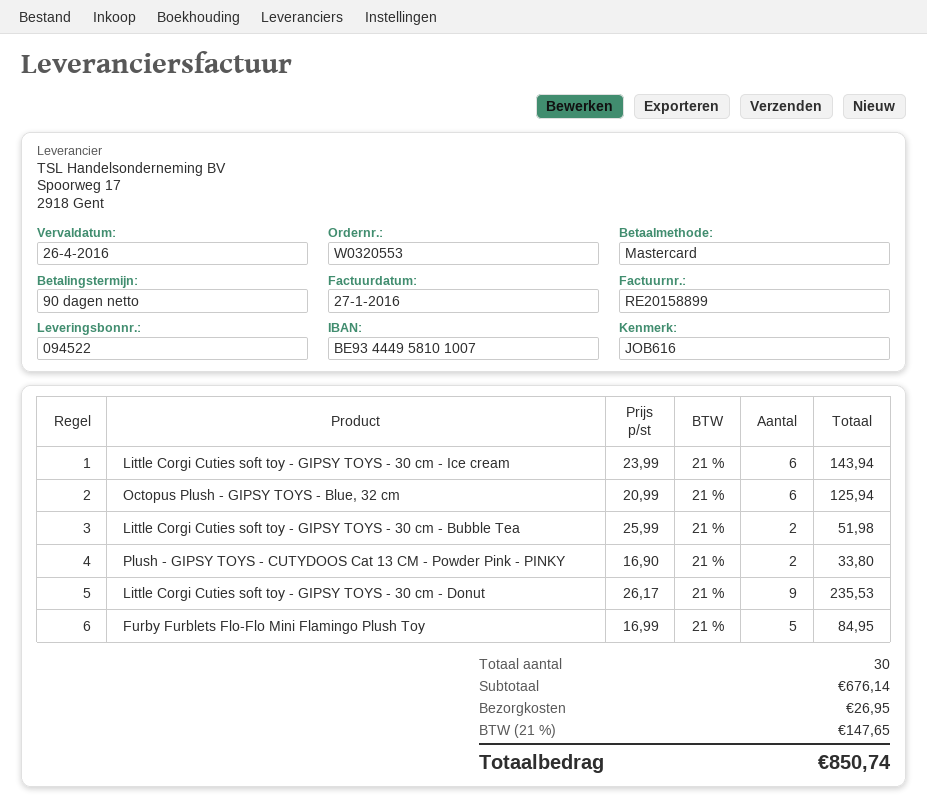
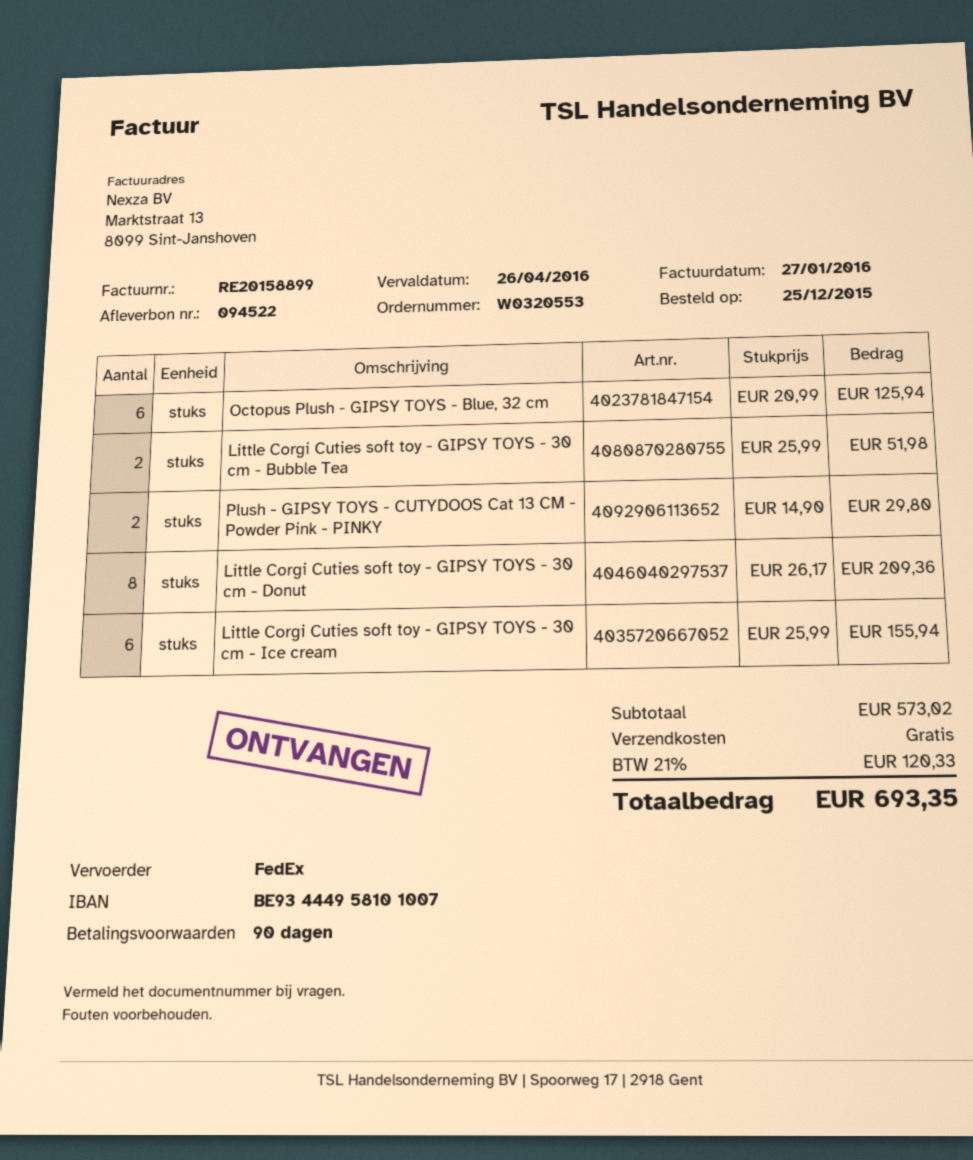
Little Corgi Cuties soft toy - GIPSY TOYS - 30 cm - Ice cream: 6 x 23.99 = 143.94 -> 6 x 25.99 = 155.94
Plush - GIPSY TOYS - CUTYDOOS Cat 13 CM - Powder Pink - PINKY: 2 x 16.90 = 33.80 -> 2 x 14.90 = 29.80
Little Corgi Cuties soft toy - GIPSY TOYS - 30 cm - Donut: 9 x 26.17 = 235.53 -> 8 x 26.17 = 209.36
Furby Furblets Flo-Flo Mini Flamingo Plush Toy: 5 x 16.99 = 84.95 -> none
subtotal: 676.14 -> 573.02
shipping: 26.95 -> 0.00
tax: 21% = 147.65 -> 21% = 120.33
total: 850.74 -> 693.35

